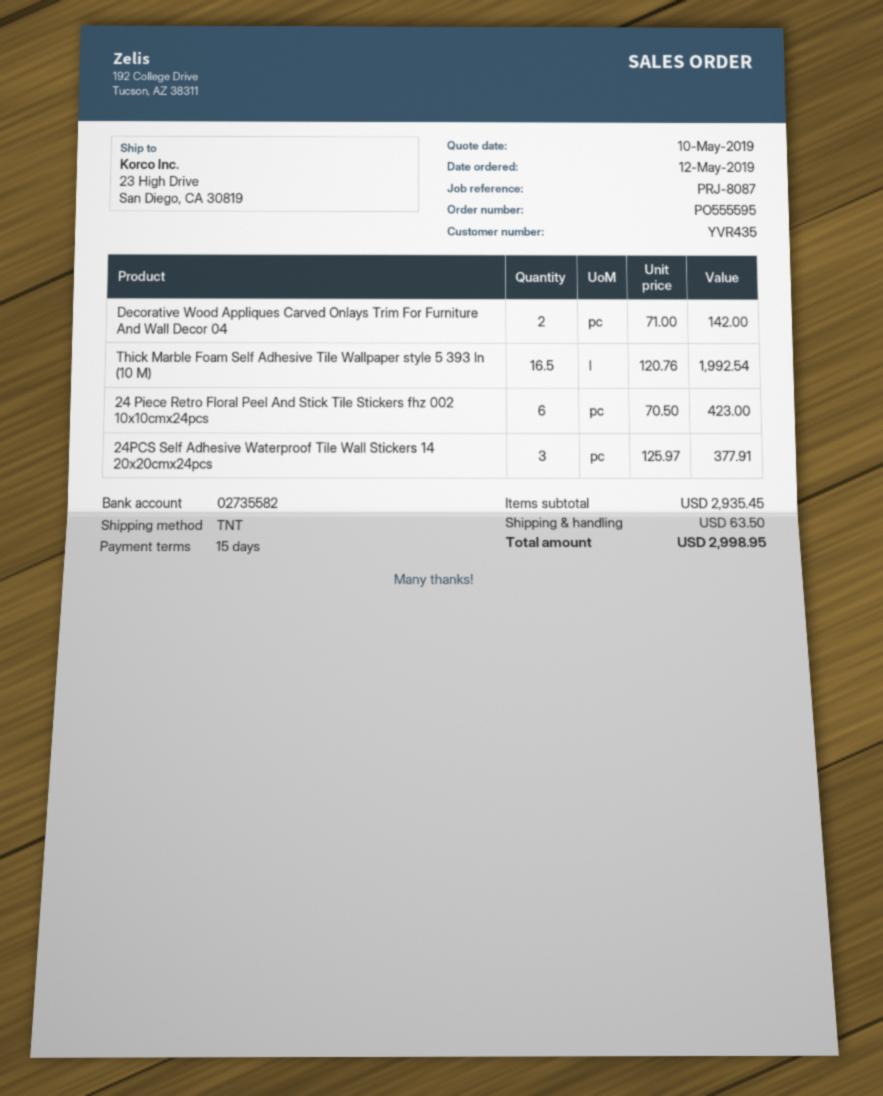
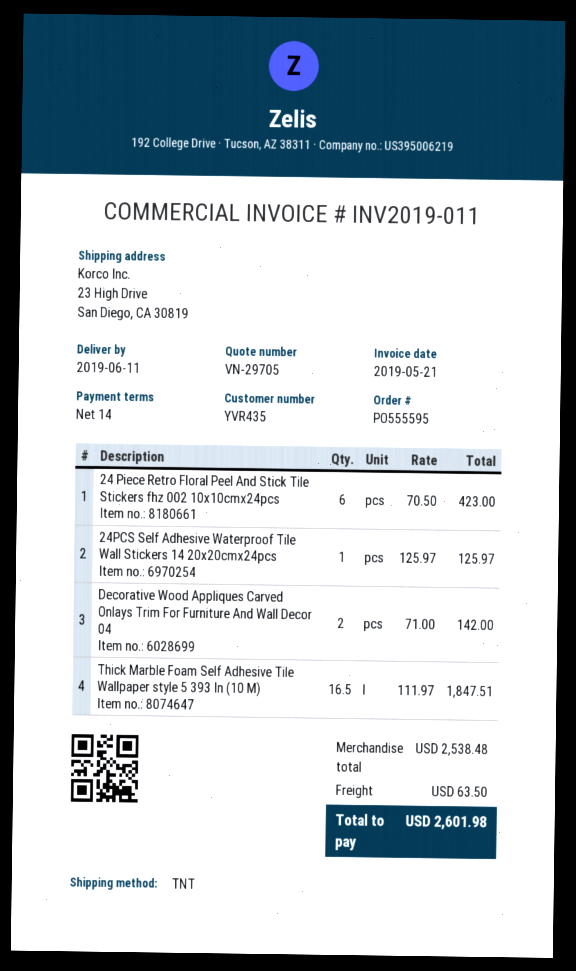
payment terms: 15 days -> 14 days
Thick Marble Foam Self Adhesive Tile Wallpaper style 5 393 In (10 M): 16.5 x 120.76 = 1992.54 -> 16.5 x 111.97 = 1847.51
24PCS Self Adhesive Waterproof Tile Wall Stickers 14 20x20cmx24pcs: 3 x 125.97 = 377.91 -> 1 x 125.97 = 125.97
subtotal: 2935.45 -> 2538.48
total: 2998.95 -> 2601.98

